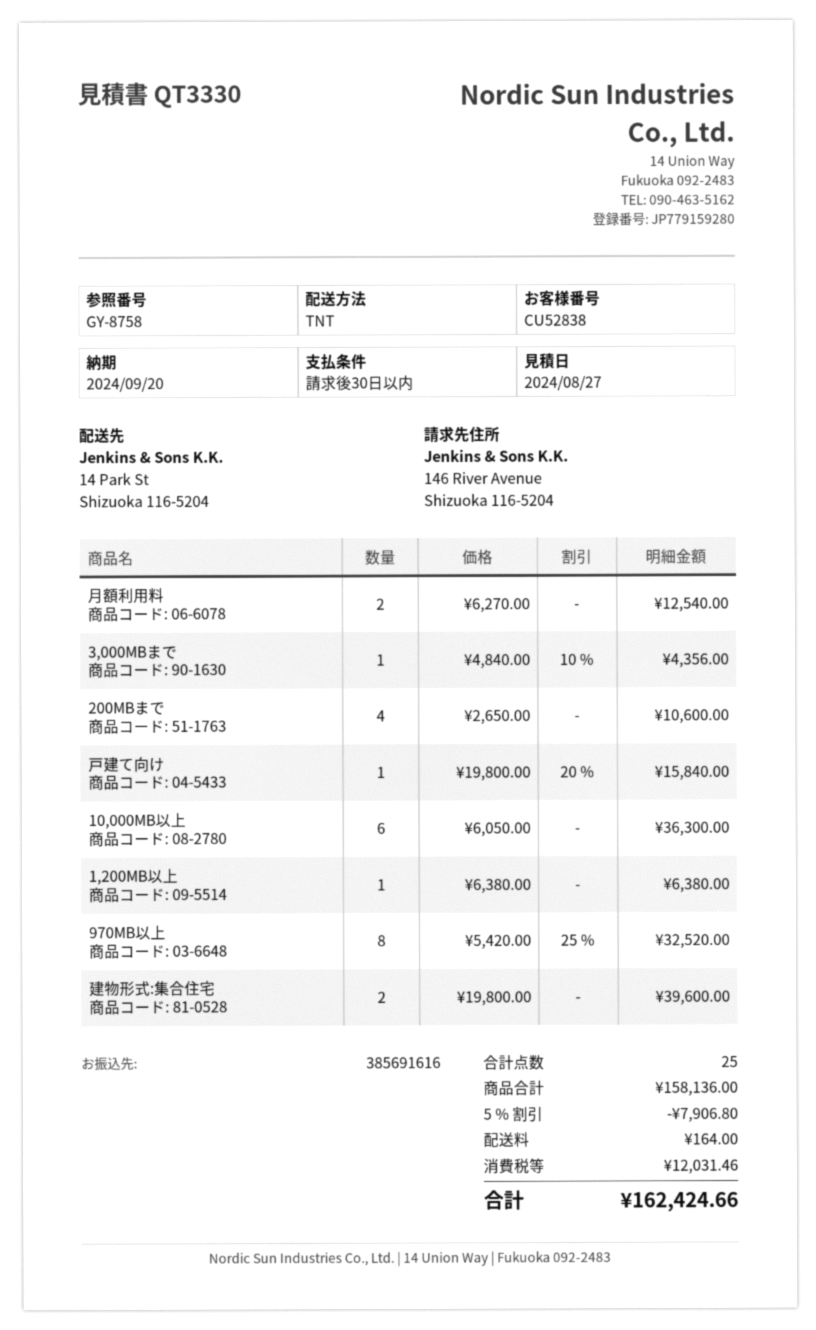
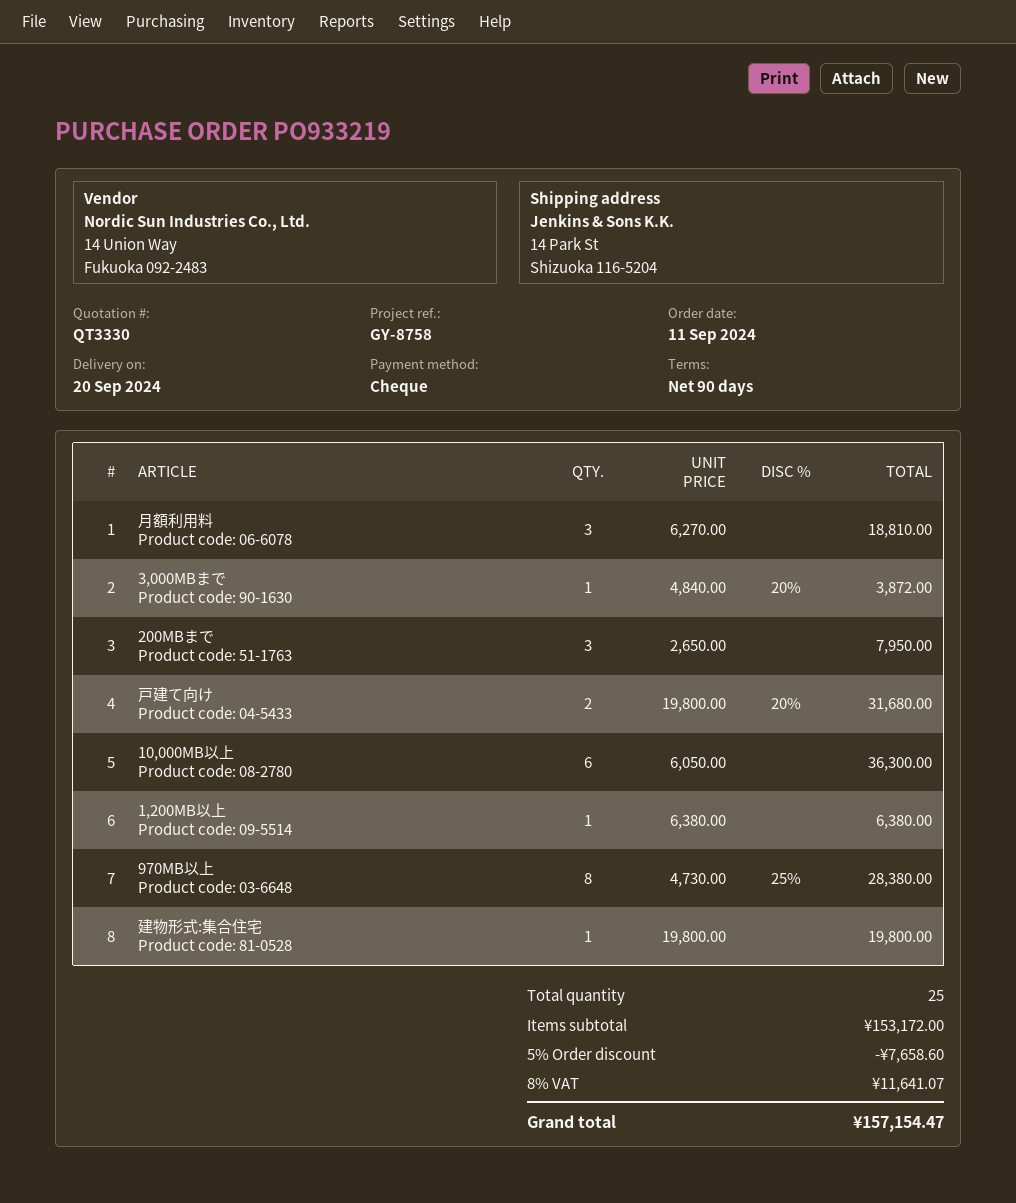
payment terms: 30 days -> 90 days
月額利用料: 2 x 6270.00 = 12540.00 -> 3 x 6270.00 = 18810.00
3,000MBまで: 1 x 4840.00 - 10% = 4356.00 -> 1 x 4840.00 - 20% = 3872.00
200MBまで: 4 x 2650.00 = 10600.00 -> 3 x 2650.00 = 7950.00
戸建て向け: 1 x 19800.00 - 20% = 15840.00 -> 2 x 19800.00 - 20% = 31680.00
970MB以上: 8 x 5420.00 - 25% = 32520.00 -> 8 x 4730.00 - 25% = 28380.00
建物形式:集合住宅: 2 x 19800.00 = 39600.00 -> 1 x 19800.00 = 19800.00
subtotal: 158136.00 -> 153172.00
discount: 5% = 7906.80 -> 5% = 7658.60
shipping: 164.00 -> none
tax: 12031.46 -> 11641.07
total: 162424.66 -> 157154.47

